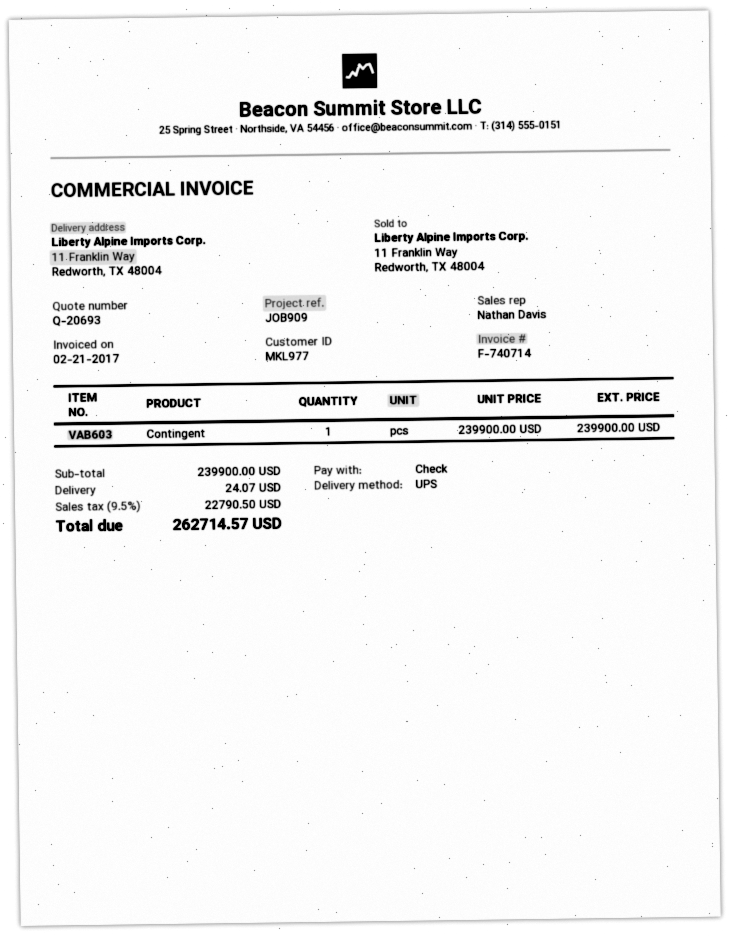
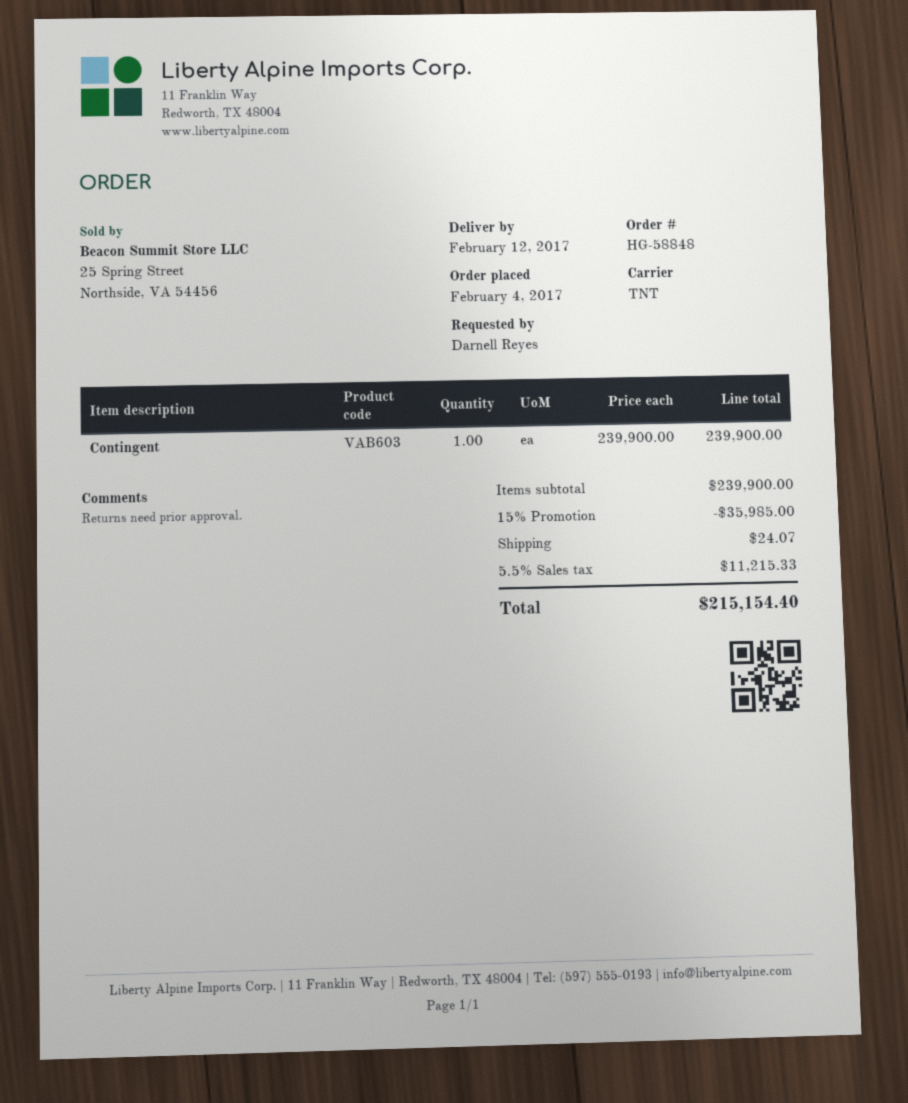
shipping method: UPS -> TNT
discount: none -> 15% = 35985.00
tax: 9.5% = 22790.50 -> 5.5% = 11215.33
total: 262714.57 -> 215154.40

